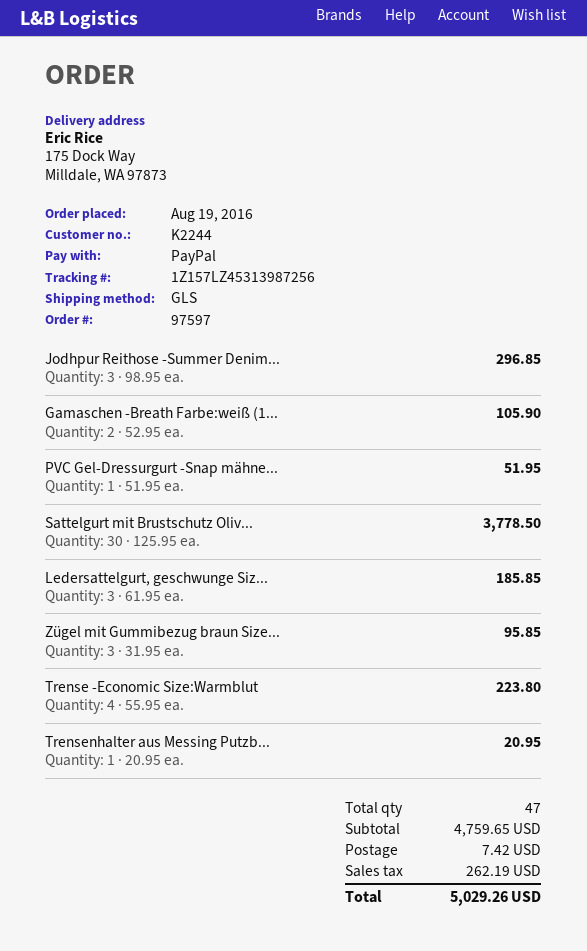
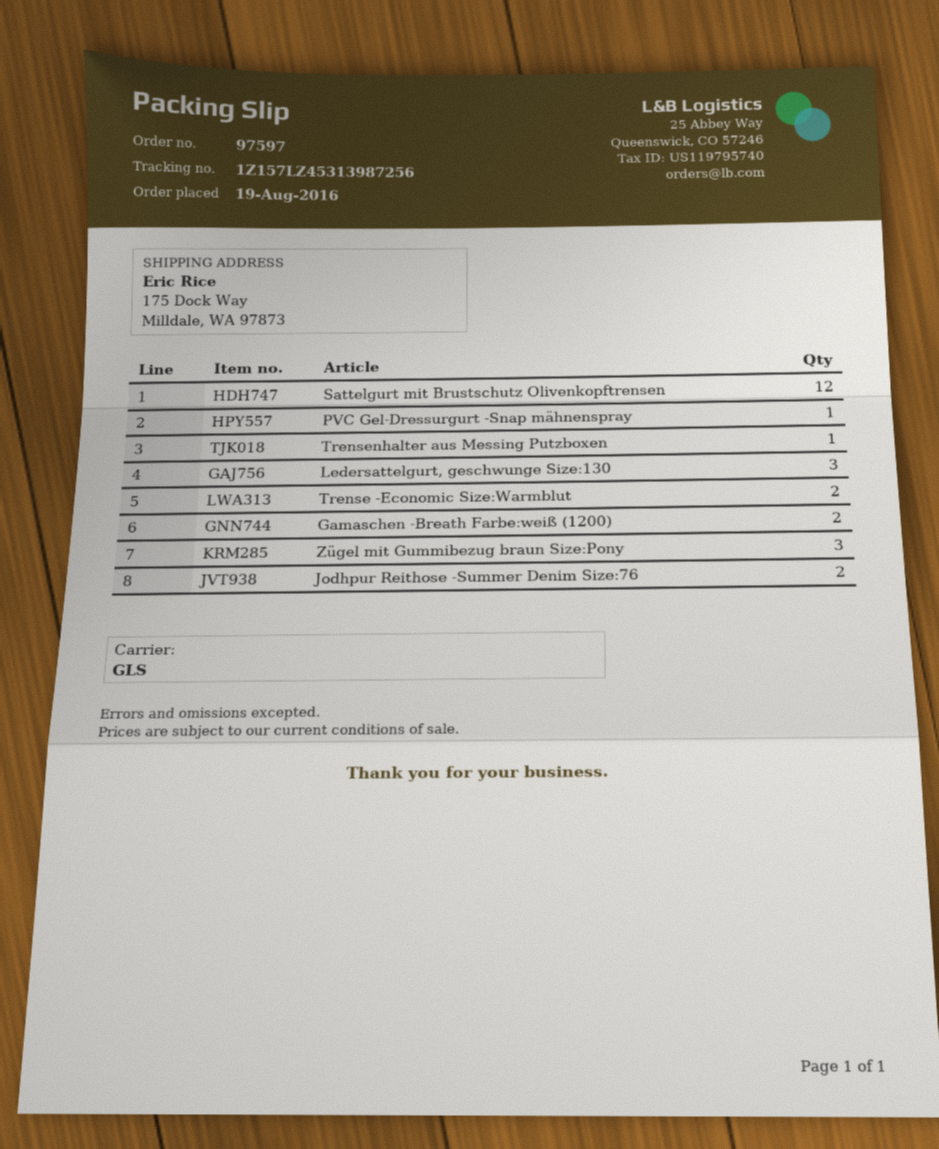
Jodhpur Reithose -Summer Denim...: 3 -> 2
Sattelgurt mit Brustschutz Oliv...: 30 -> 12
Trense -Economic Size:Warmblut: 4 -> 2

